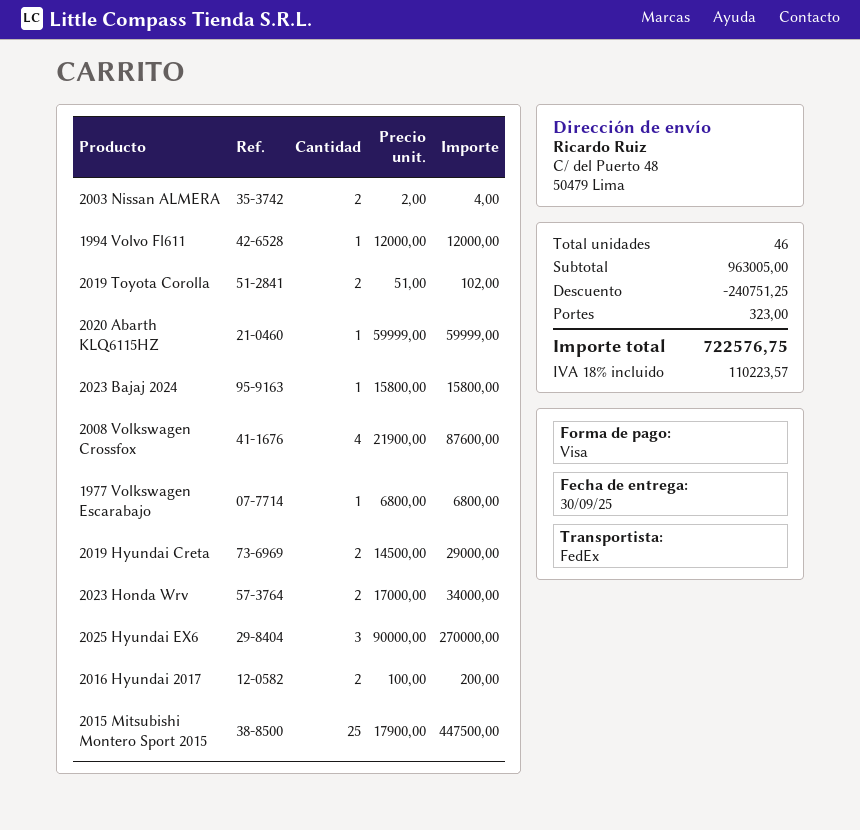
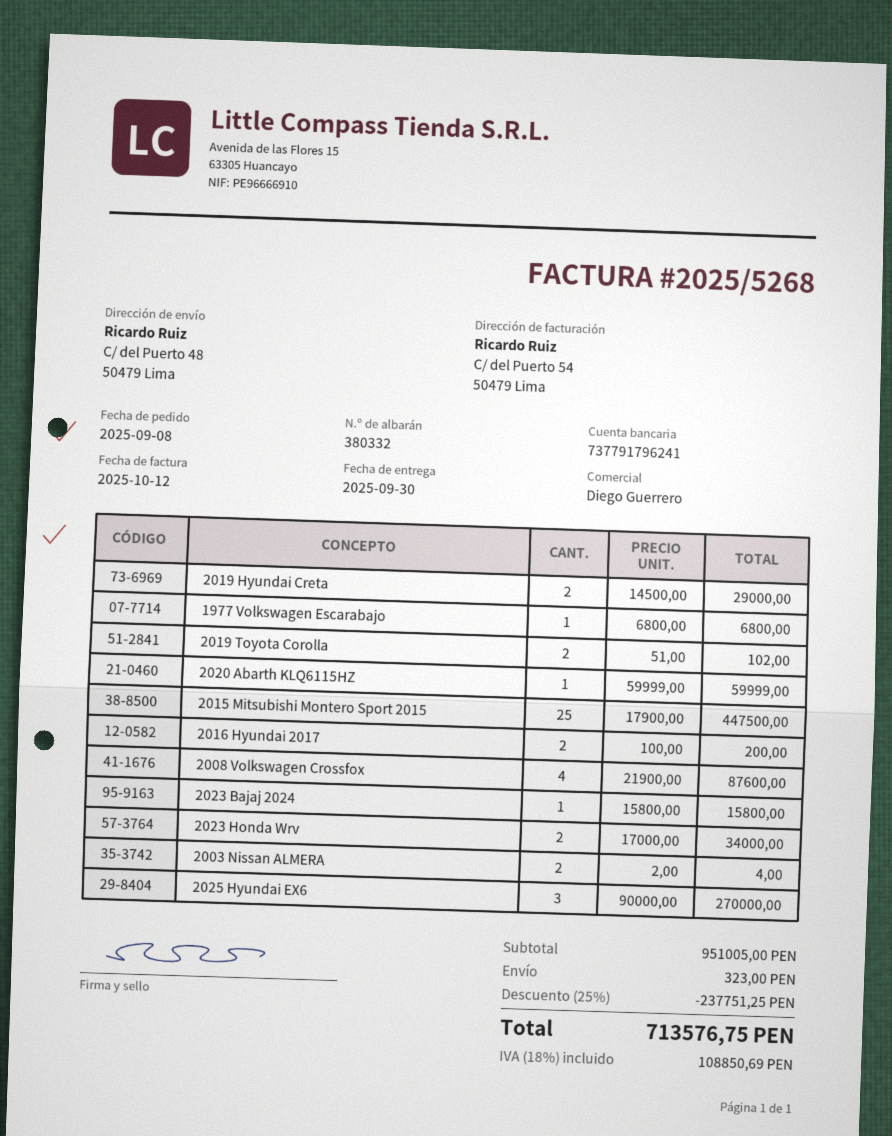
1994 Volvo Fl611: 1 x 12000.00 = 12000.00 -> none
subtotal: 963005.00 -> 951005.00
discount: 240751.25 -> 237751.25
tax: 18% = 110223.57 -> 18% = 108850.69
total: 722576.75 -> 713576.75

